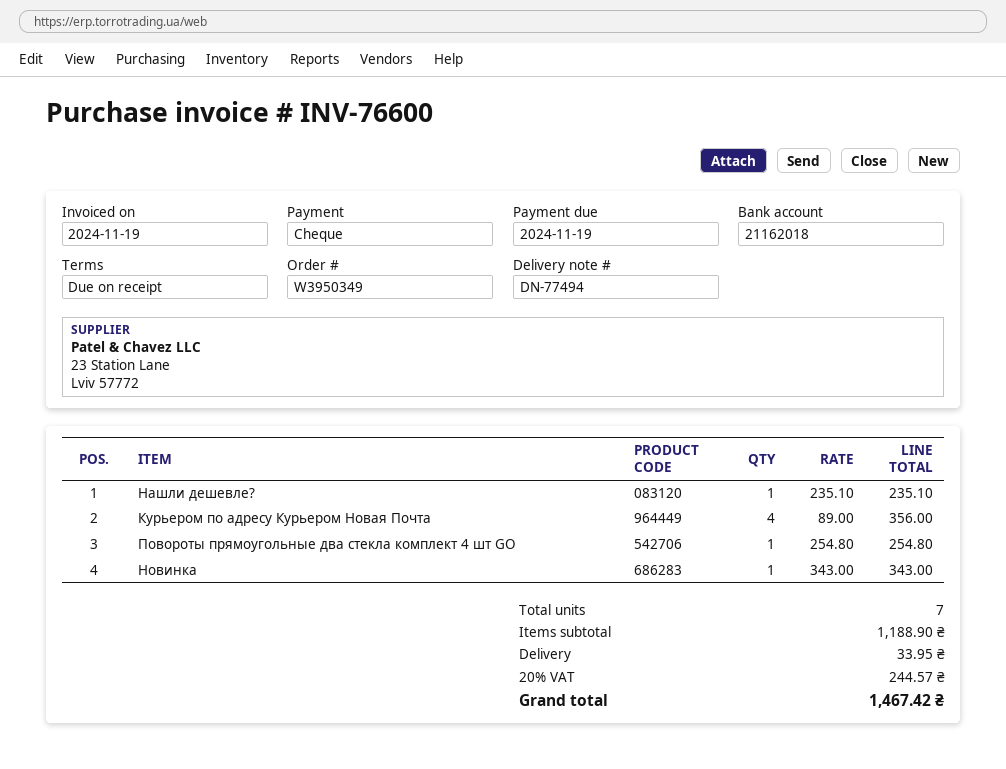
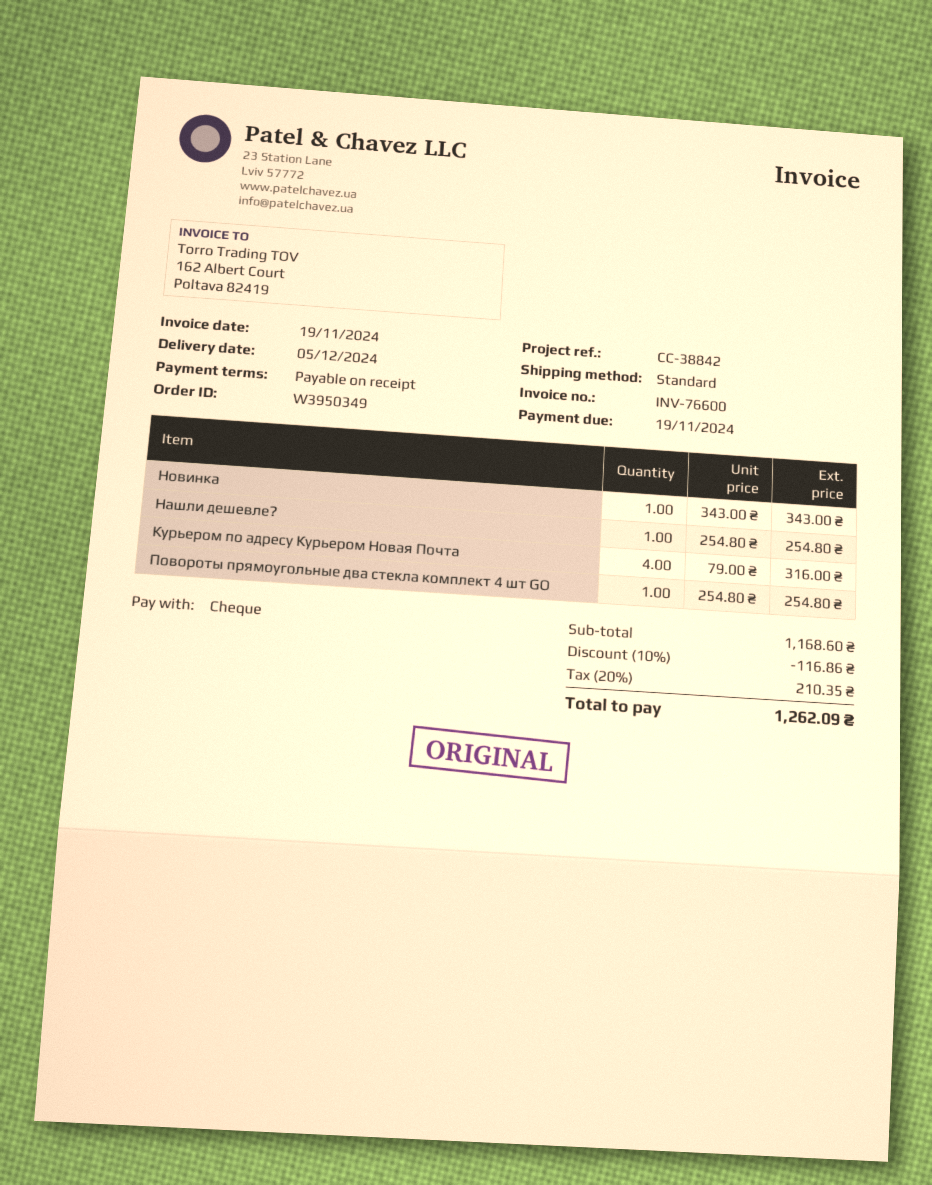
Нашли дешевле?: 1 x 235.10 = 235.10 -> 1 x 254.80 = 254.80
Курьером по адресу Курьером Новая Почта: 4 x 89.00 = 356.00 -> 4 x 79.00 = 316.00
subtotal: 1188.90 -> 1168.60
discount: none -> 10% = 116.86
shipping: 33.95 -> none
tax: 20% = 244.57 -> 20% = 210.35
total: 1467.42 -> 1262.09

